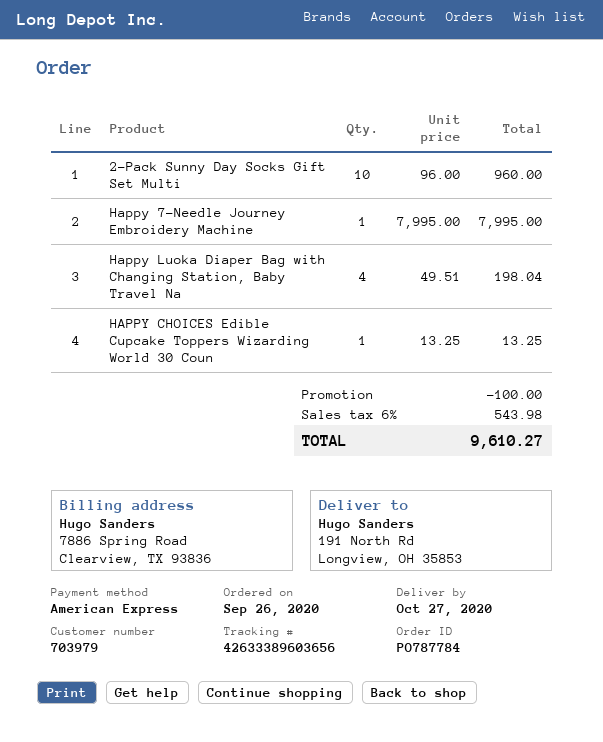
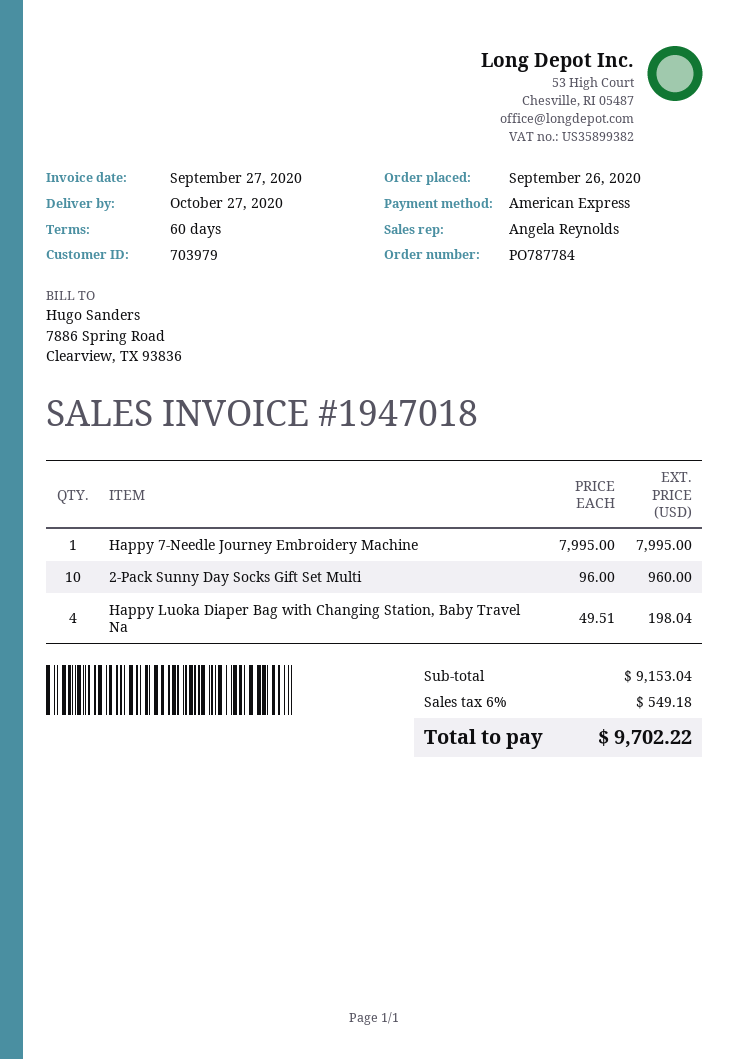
HAPPY CHOICES Edible Cupcake Toppers Wizarding World 30 Coun: 1 x 13.25 = 13.25 -> none
discount: 100.00 -> none
tax: 6% = 543.98 -> 6% = 549.18
total: 9610.27 -> 9702.22

